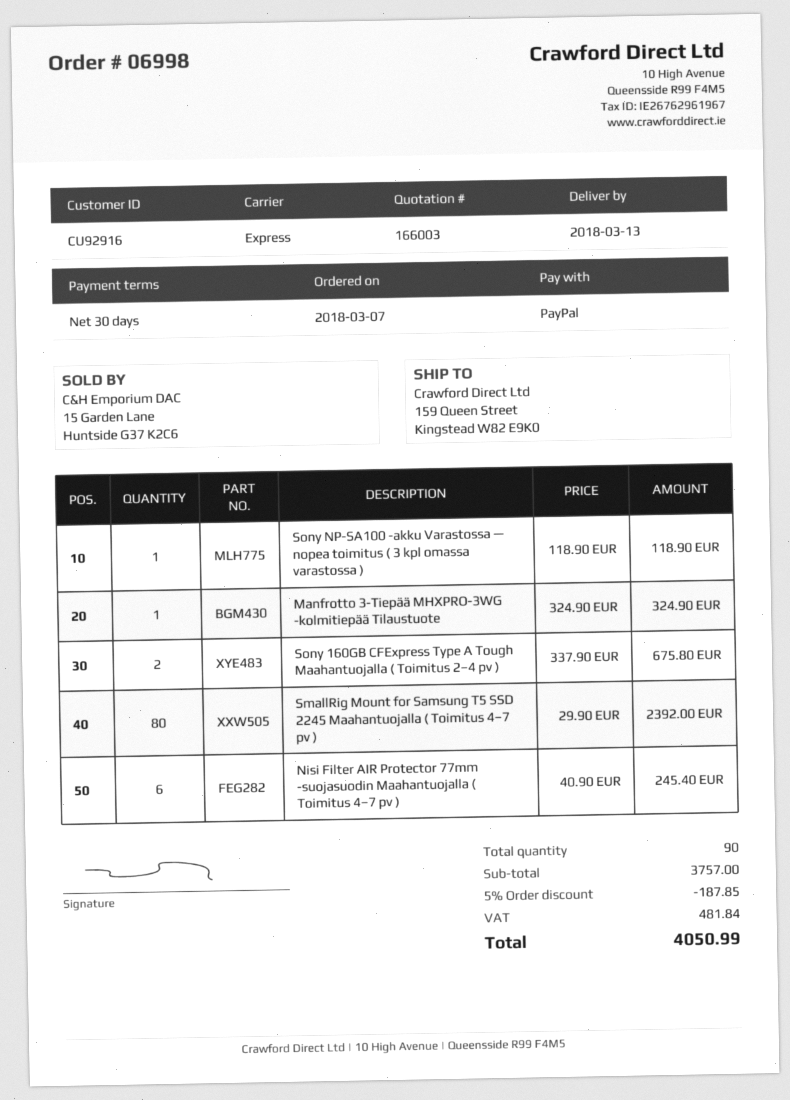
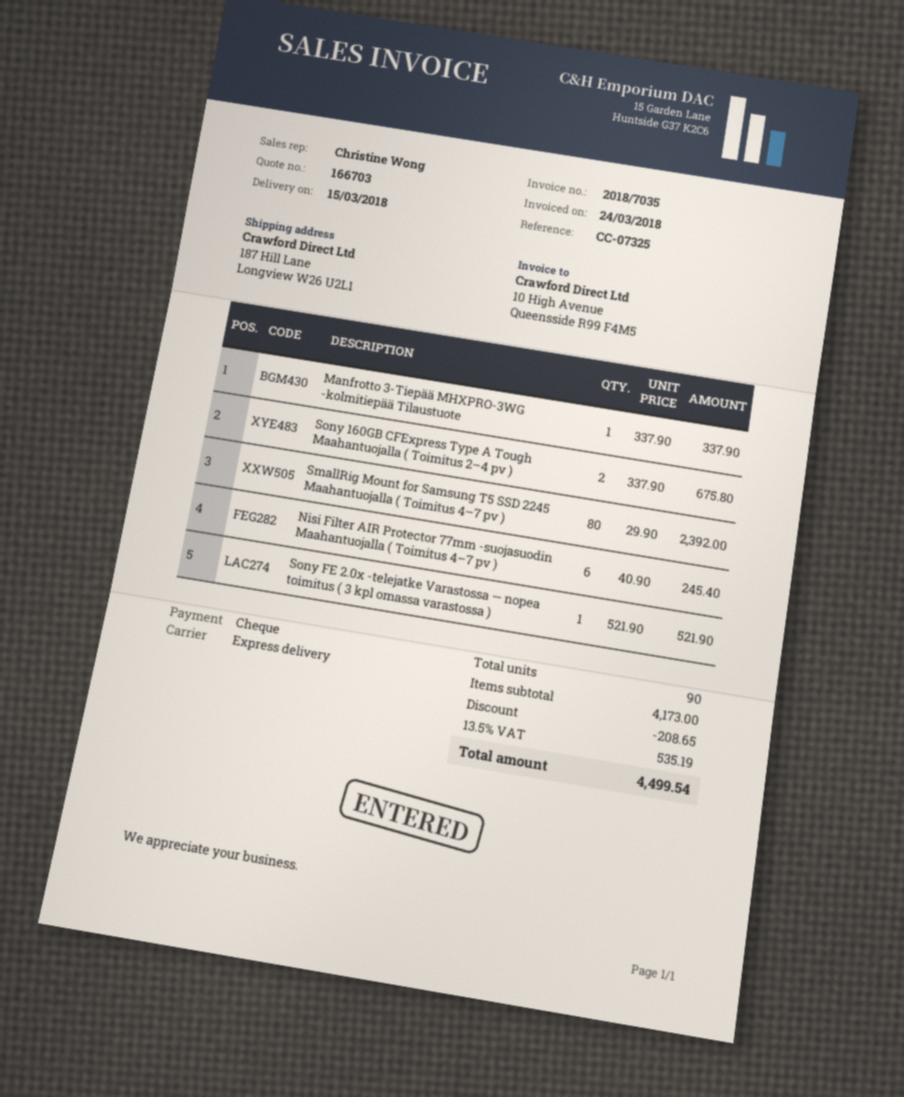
quote number: 166003 -> 166703
delivery date: 2018-03-13 -> 2018-03-15
payment method: PayPal -> cheque
ship to: 159 Queen Street, Kingstead W82 E9K0 -> 187 Hill Lane, Longview W26 U2L1
Sony NP-SA100 -akku Varastossa — nopea toimitus ( 3 kpl omassa varastossa ): 1 x 118.90 = 118.90 -> none
Manfrotto 3-Tiepää MHXPRO-3WG -kolmitiepää Tilaustuote: 1 x 324.90 = 324.90 -> 1 x 337.90 = 337.90
Sony FE 2.0x -telejatke Varastossa — nopea toimitus ( 3 kpl omassa varastossa ): none -> 1 x 521.90 = 521.90
subtotal: 3757.00 -> 4173.00
discount: 187.85 -> 208.65
tax: 481.84 -> 535.19
total: 4050.99 -> 4499.54

